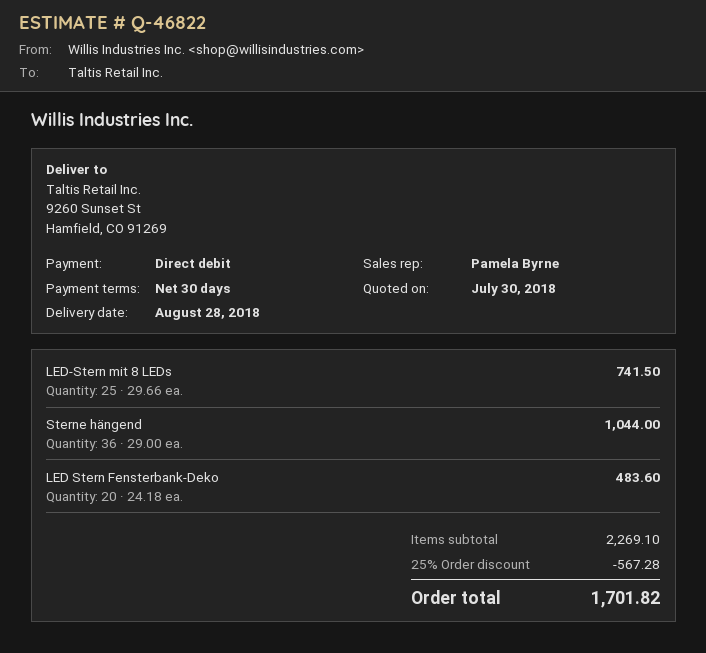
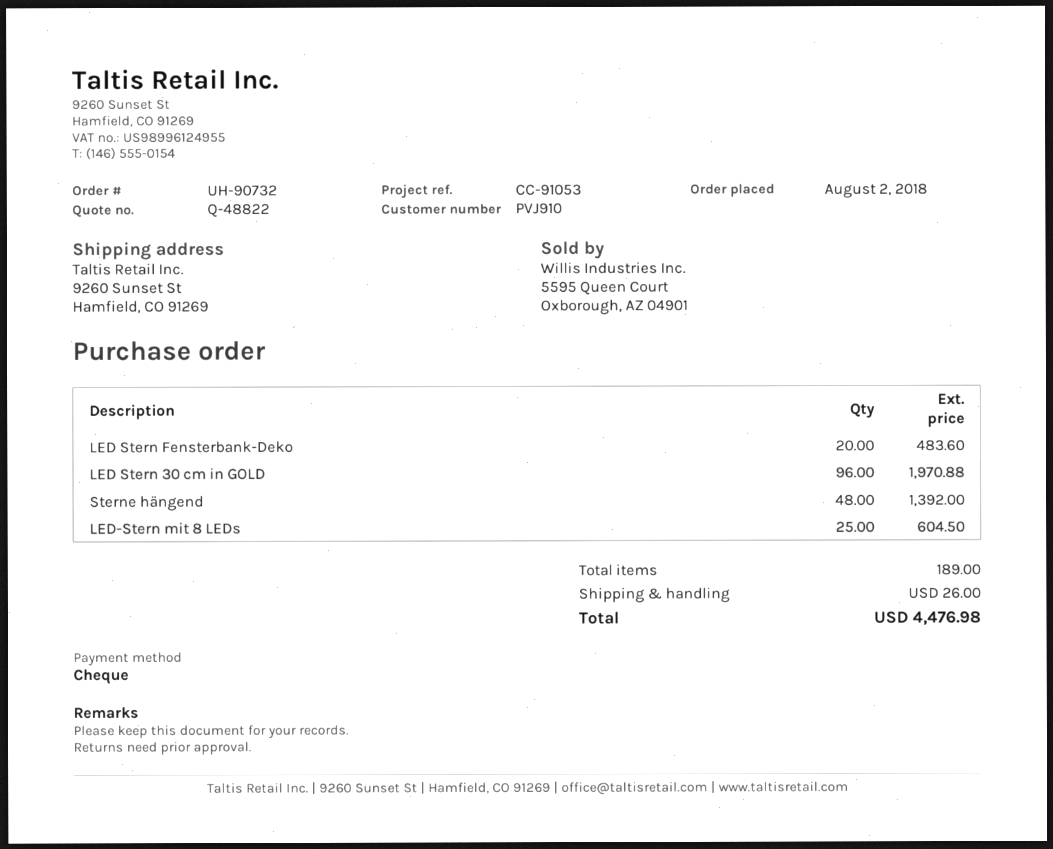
quote number: Q-46822 -> Q-48822
payment method: direct debit -> cheque
LED-Stern mit 8 LEDs: 25 for 741.50 -> 25 for 604.50
Sterne hängend: 36 for 1044.00 -> 48 for 1392.00
LED Stern 30 cm in GOLD: none -> 96 for 1970.88
discount: 25% = 567.28 -> none
shipping: none -> 26.00
total: 1701.82 -> 4476.98

